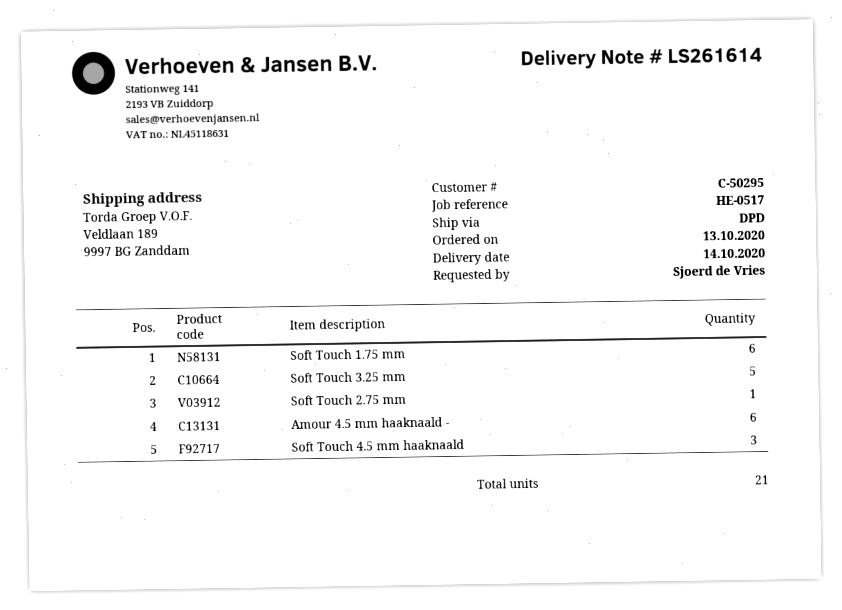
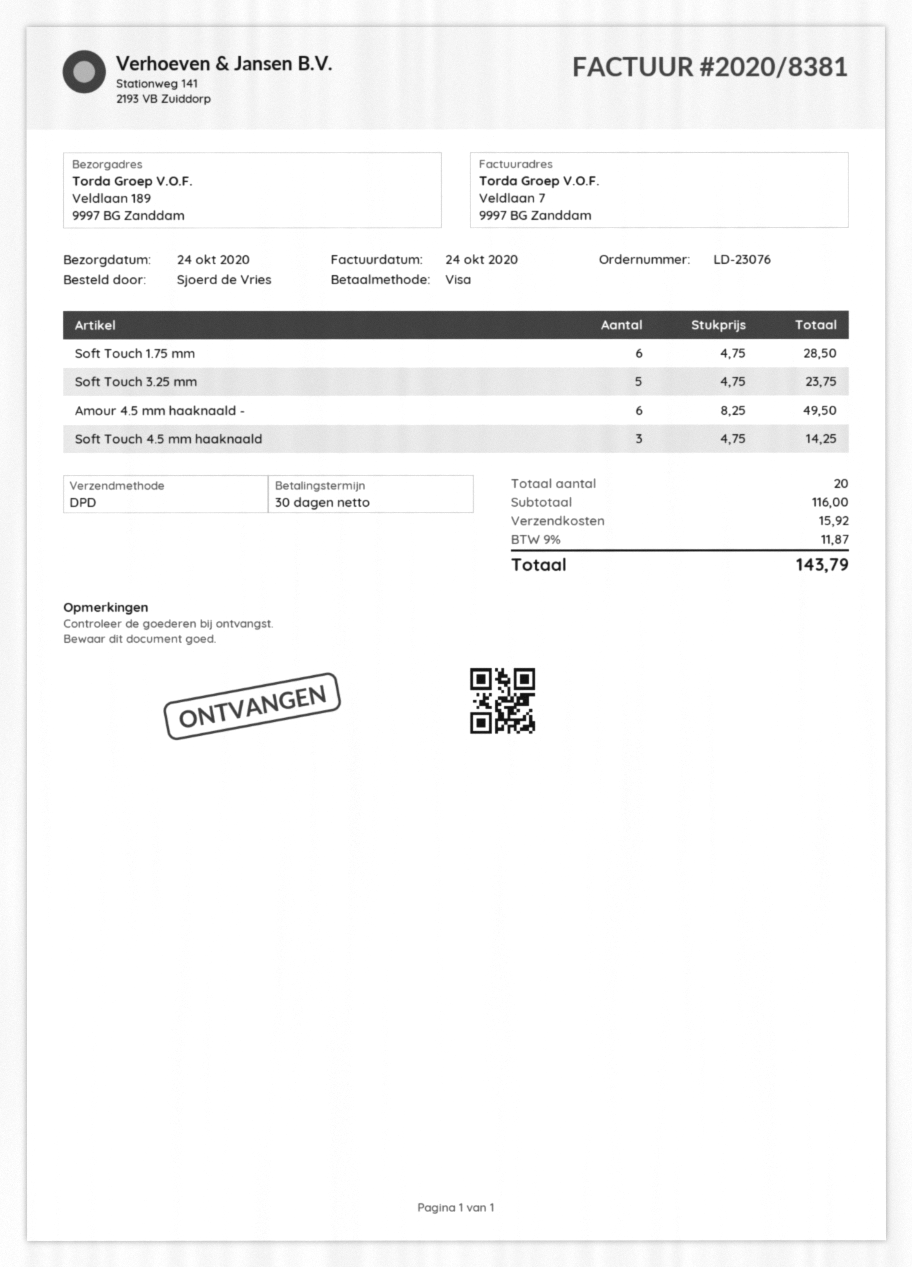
delivery date: 2020-10-14 -> 2020-10-24
Soft Touch 2.75 mm: 1 -> none
total quantity: 21 -> 20

